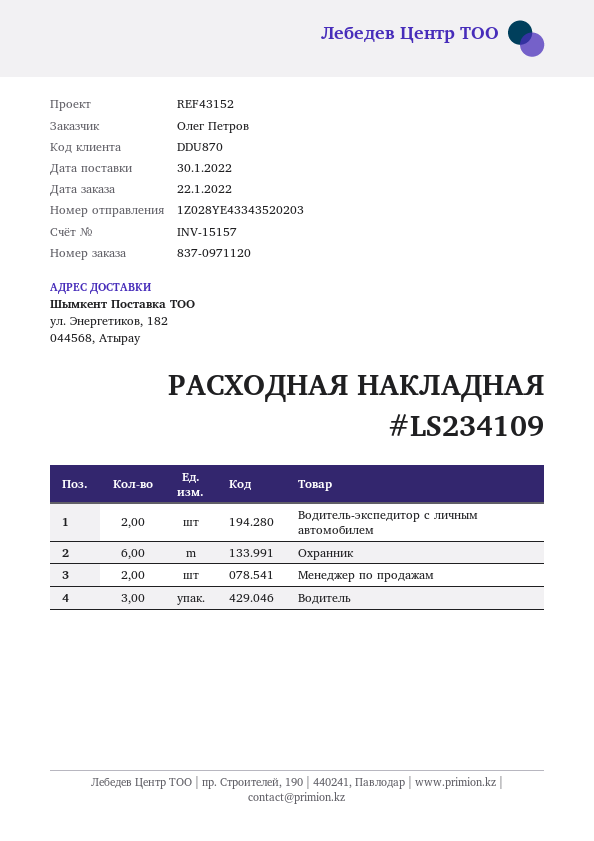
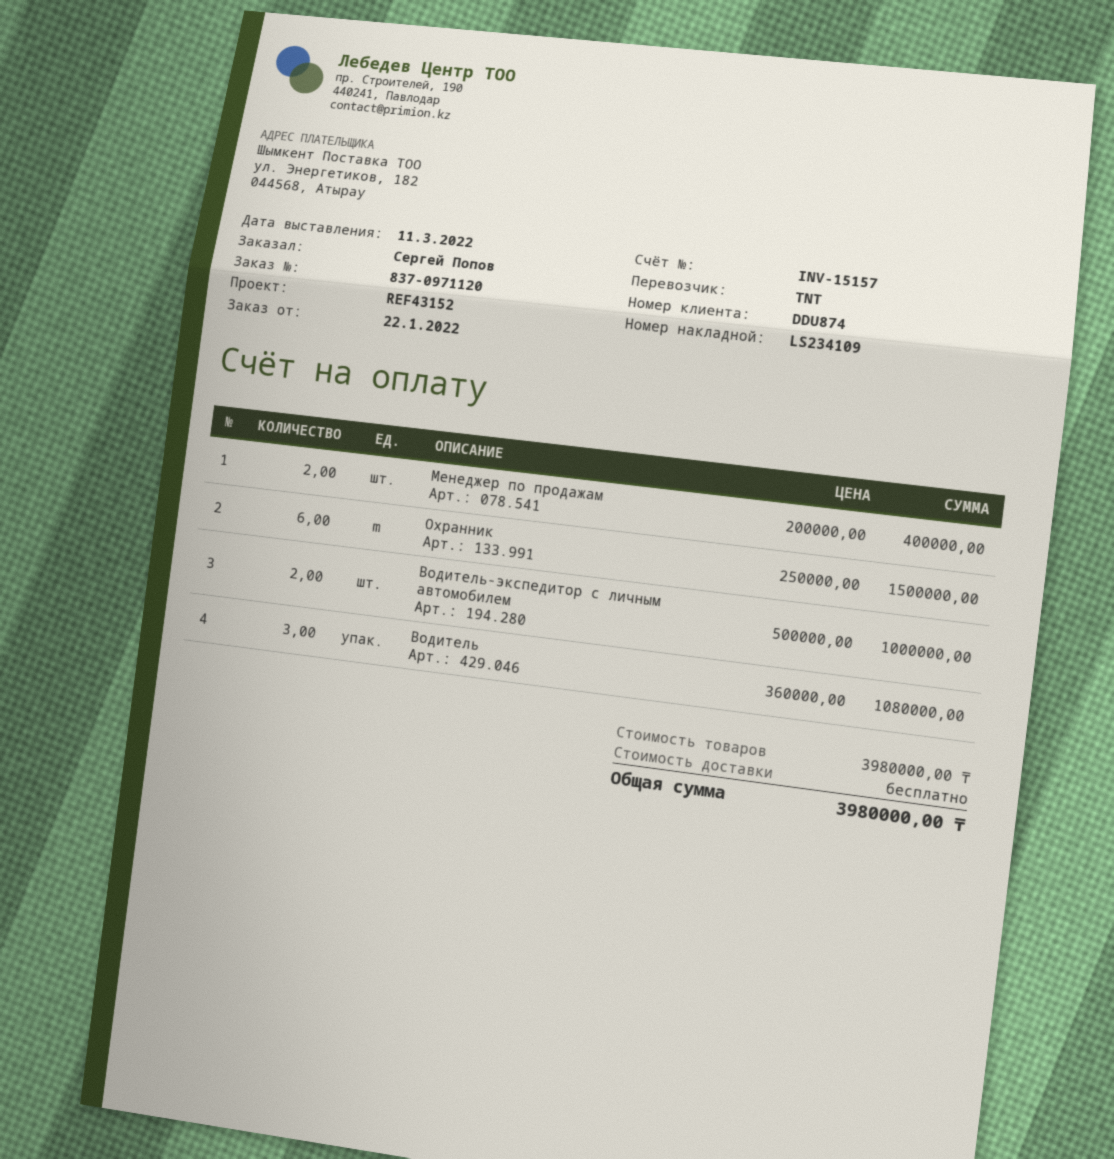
customer number: DDU870 -> DDU874
ordered by: Олег Петров -> Сергей Попов

